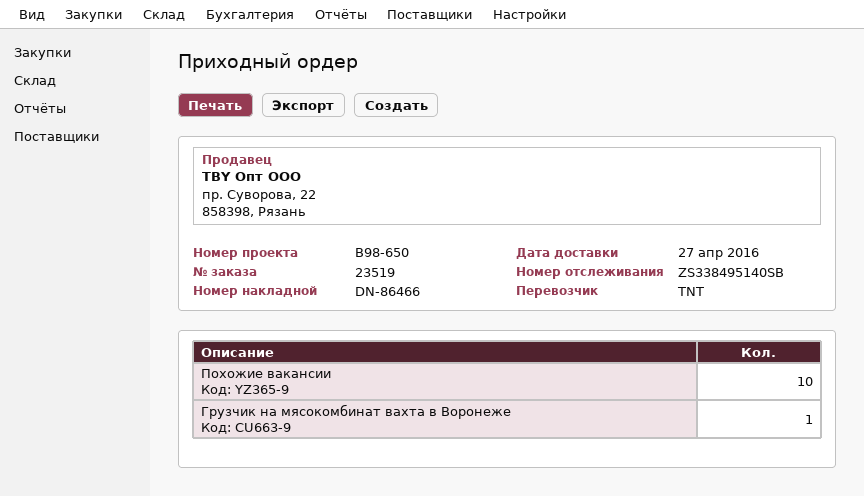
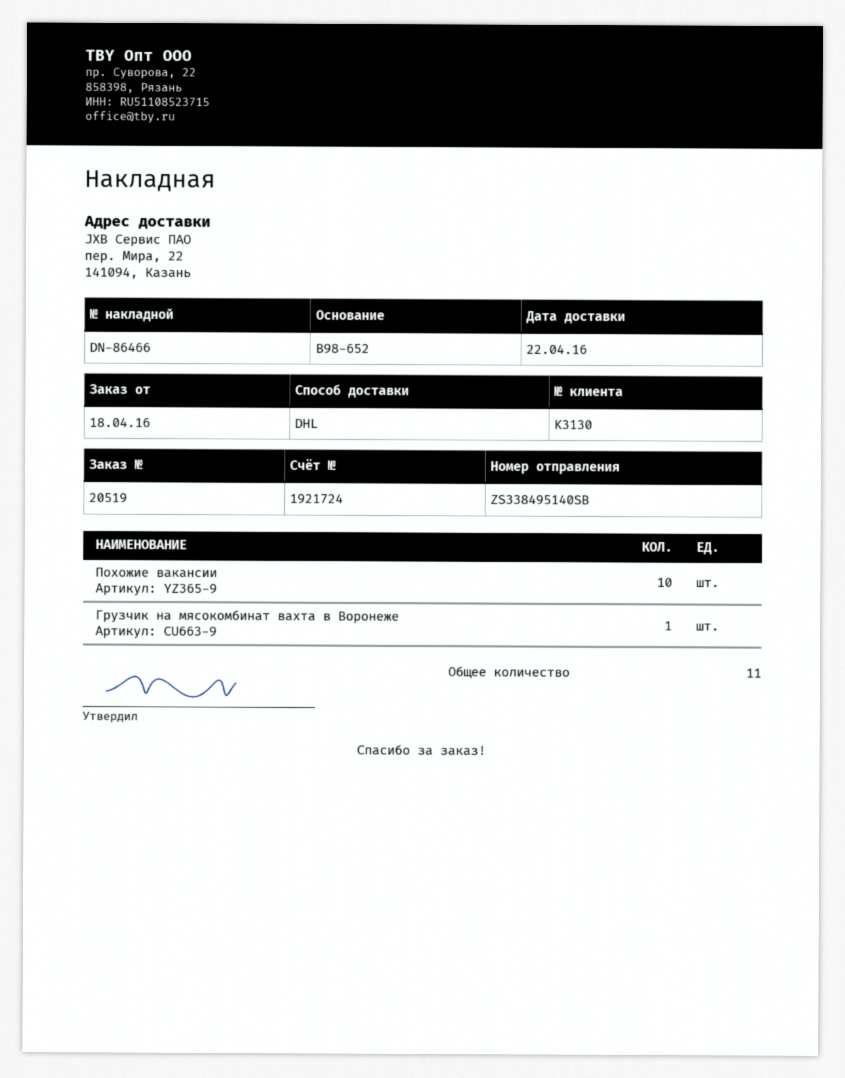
order number: 23519 -> 20519
delivery date: 2016-04-27 -> 2016-04-22
reference: B98-650 -> B98-652
shipping method: TNT -> DHL

